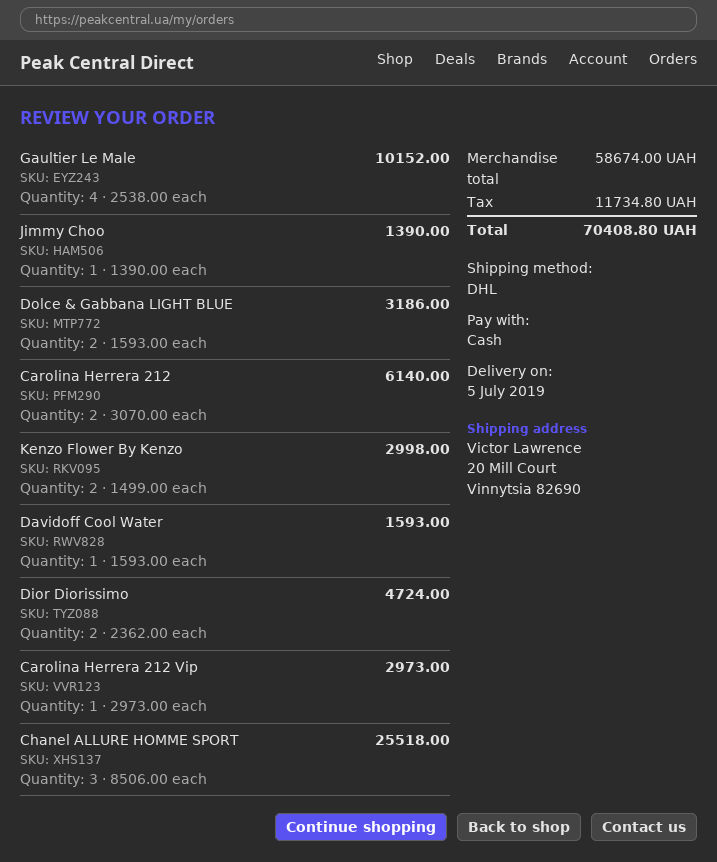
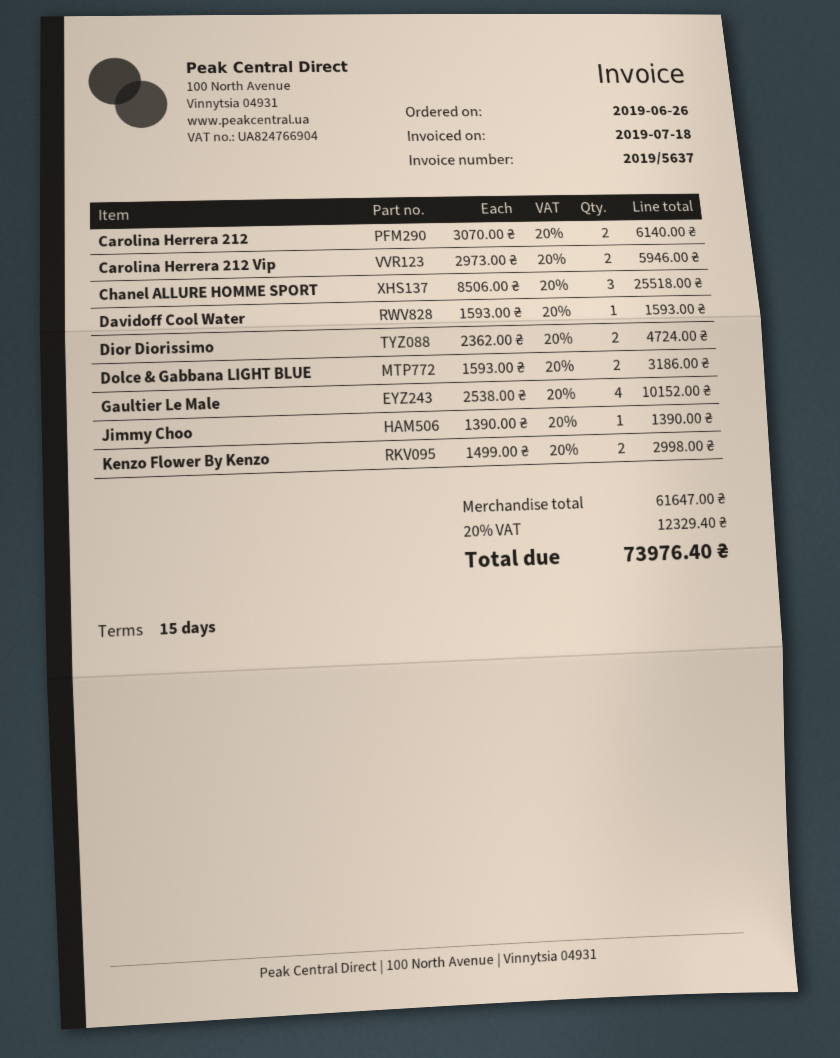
Carolina Herrera 212 Vip: 1 x 2973.00 = 2973.00 -> 2 x 2973.00 = 5946.00
subtotal: 58674.00 -> 61647.00
tax: 11734.80 -> 12329.40
total: 70408.80 -> 73976.40

